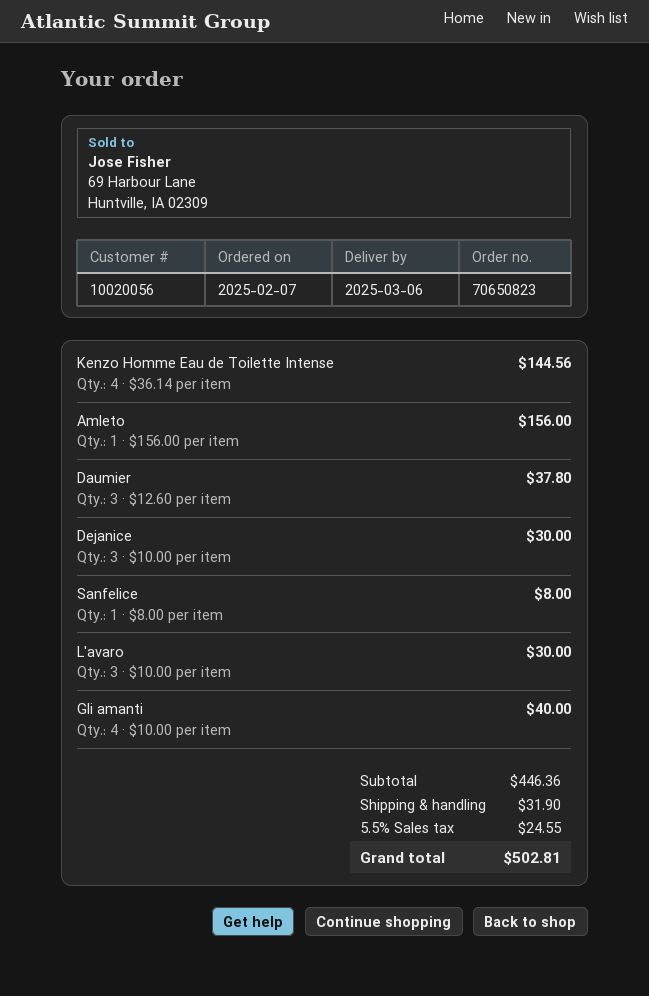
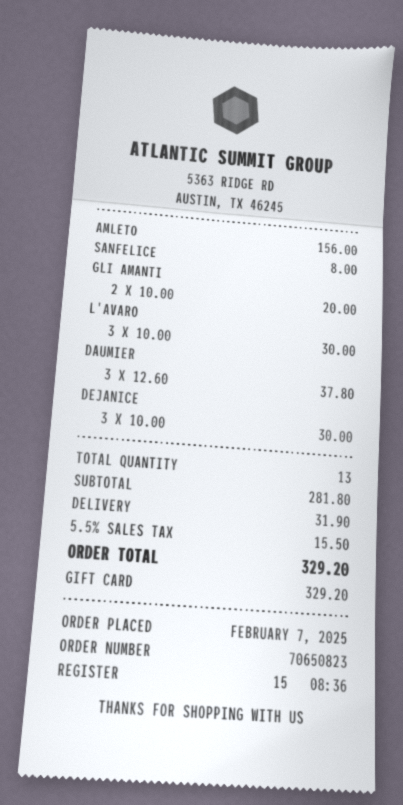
Kenzo Homme Eau de Toilette Intense: 4 x 36.14 = 144.56 -> none
Gli amanti: 4 x 10.00 = 40.00 -> 2 x 10.00 = 20.00
subtotal: 446.36 -> 281.80
tax: 5.5% = 24.55 -> 5.5% = 15.50
total: 502.81 -> 329.20

